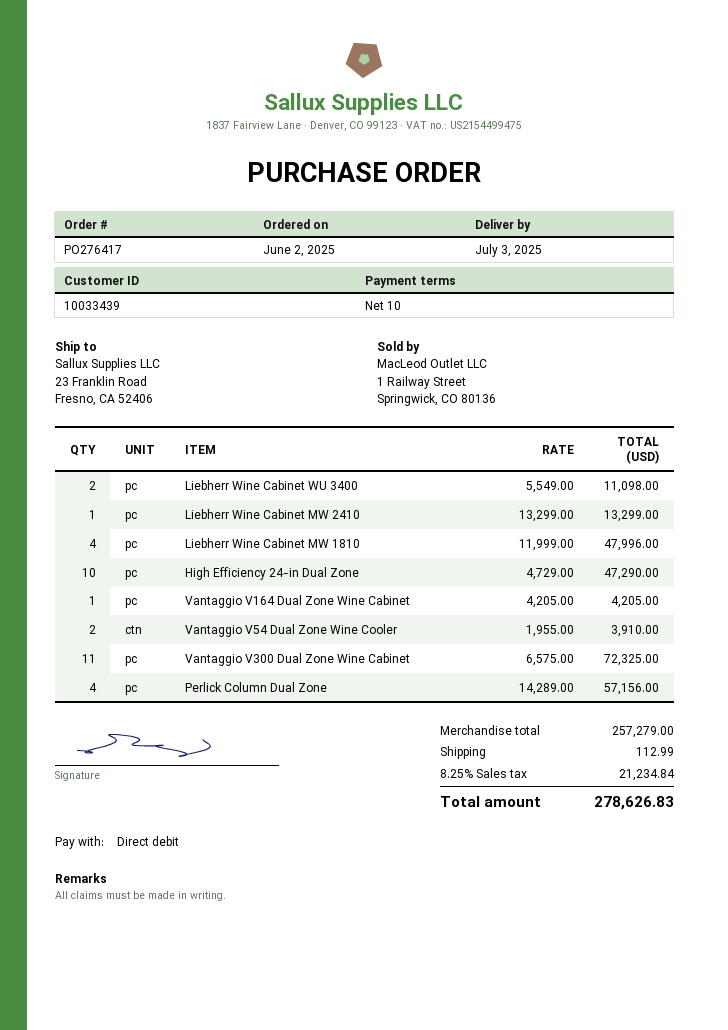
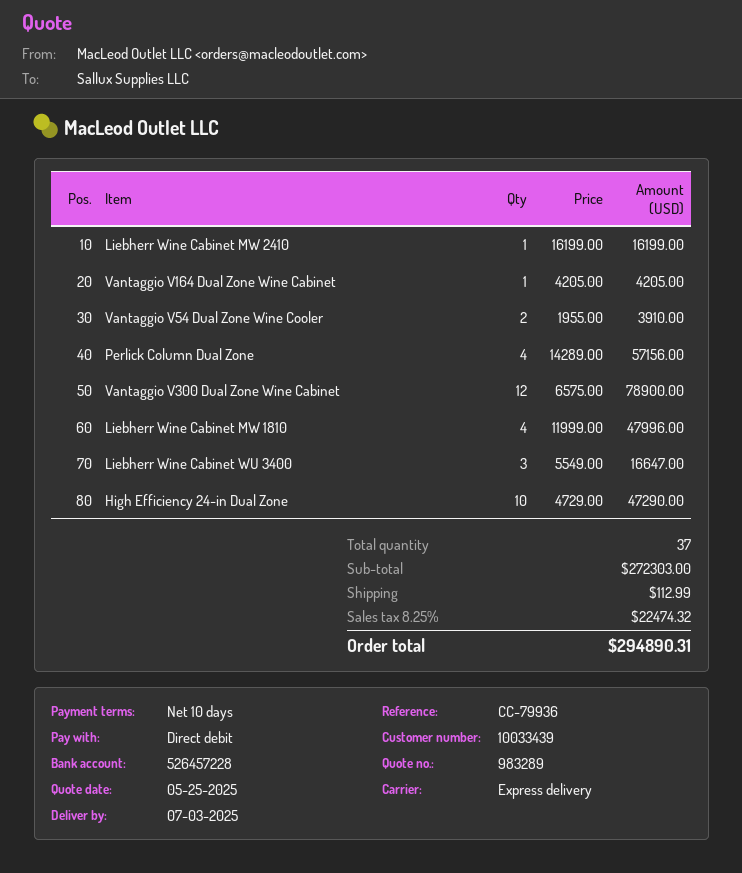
Liebherr Wine Cabinet WU 3400: 2 x 5549.00 = 11098.00 -> 3 x 5549.00 = 16647.00
Liebherr Wine Cabinet MW 2410: 1 x 13299.00 = 13299.00 -> 1 x 16199.00 = 16199.00
Vantaggio V300 Dual Zone Wine Cabinet: 11 x 6575.00 = 72325.00 -> 12 x 6575.00 = 78900.00
subtotal: 257279.00 -> 272303.00
tax: 8.25% = 21234.84 -> 8.25% = 22474.32
total: 278626.83 -> 294890.31

